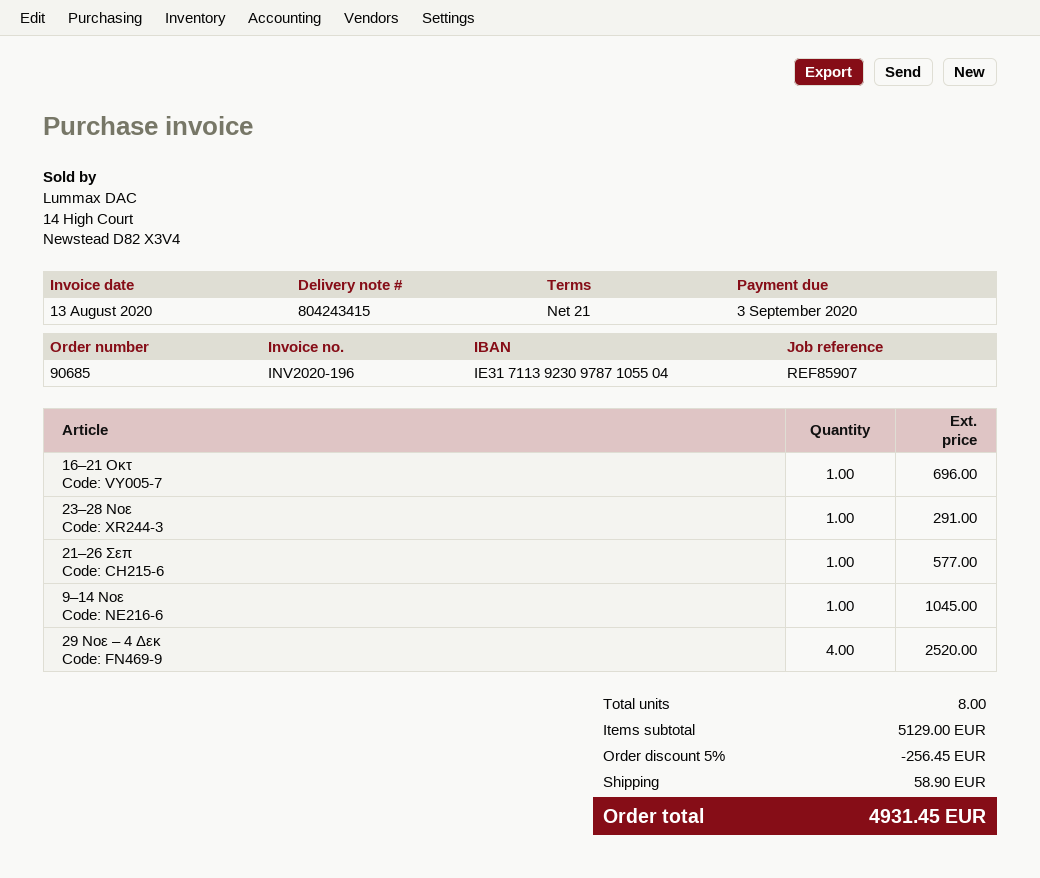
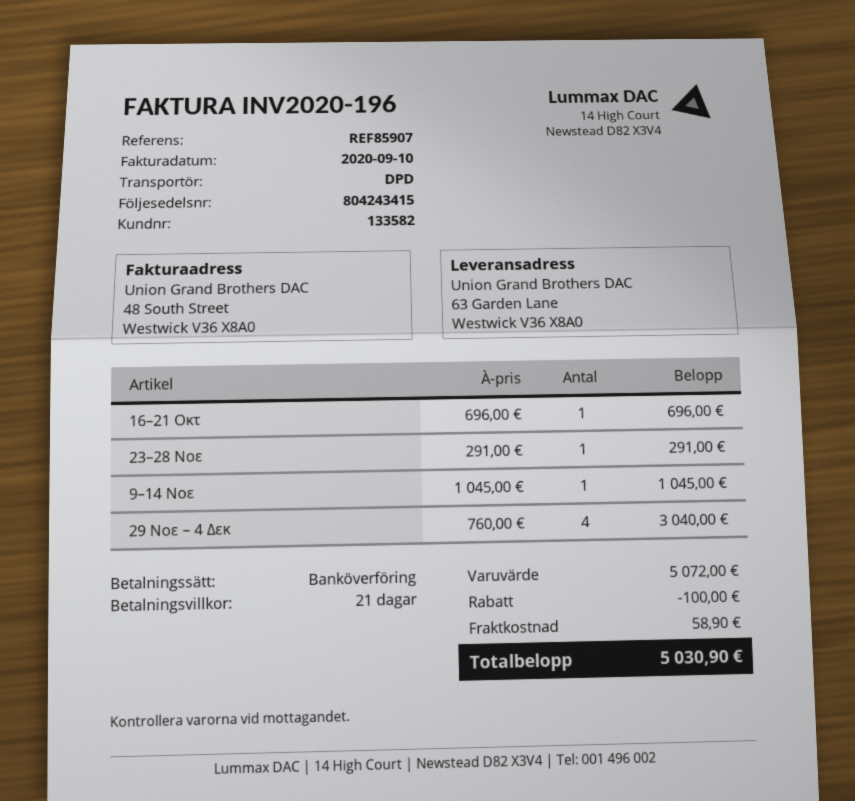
invoice date: 2020-08-13 -> 2020-09-10
21–26 Σεπ: 1 for 577.00 -> none
29 Νοε – 4 Δεκ: 4 for 2520.00 -> 4 for 3040.00
subtotal: 5129.00 -> 5072.00
discount: 256.45 -> 100.00
total: 4931.45 -> 5030.90

